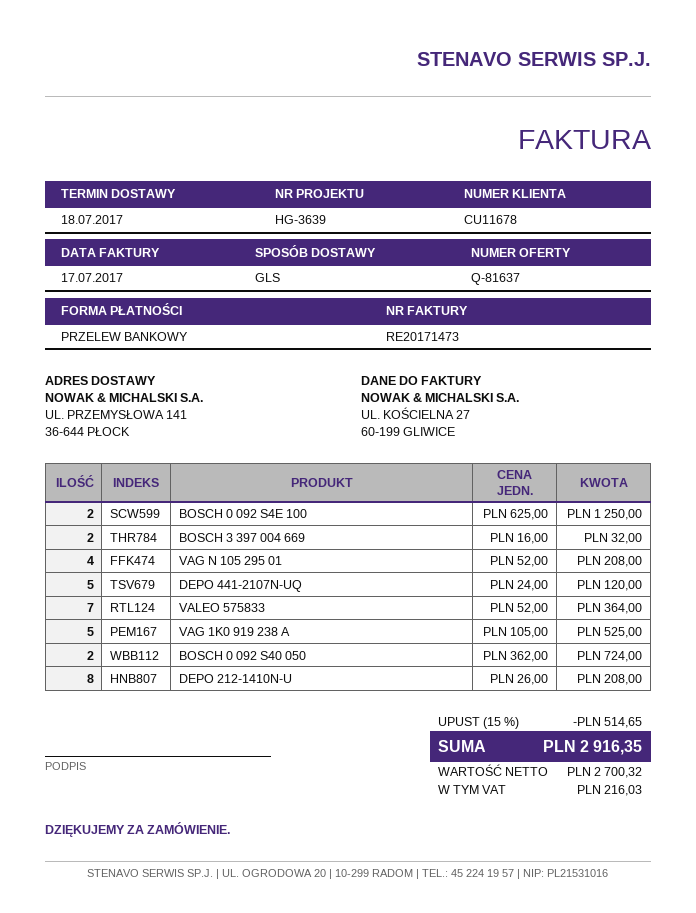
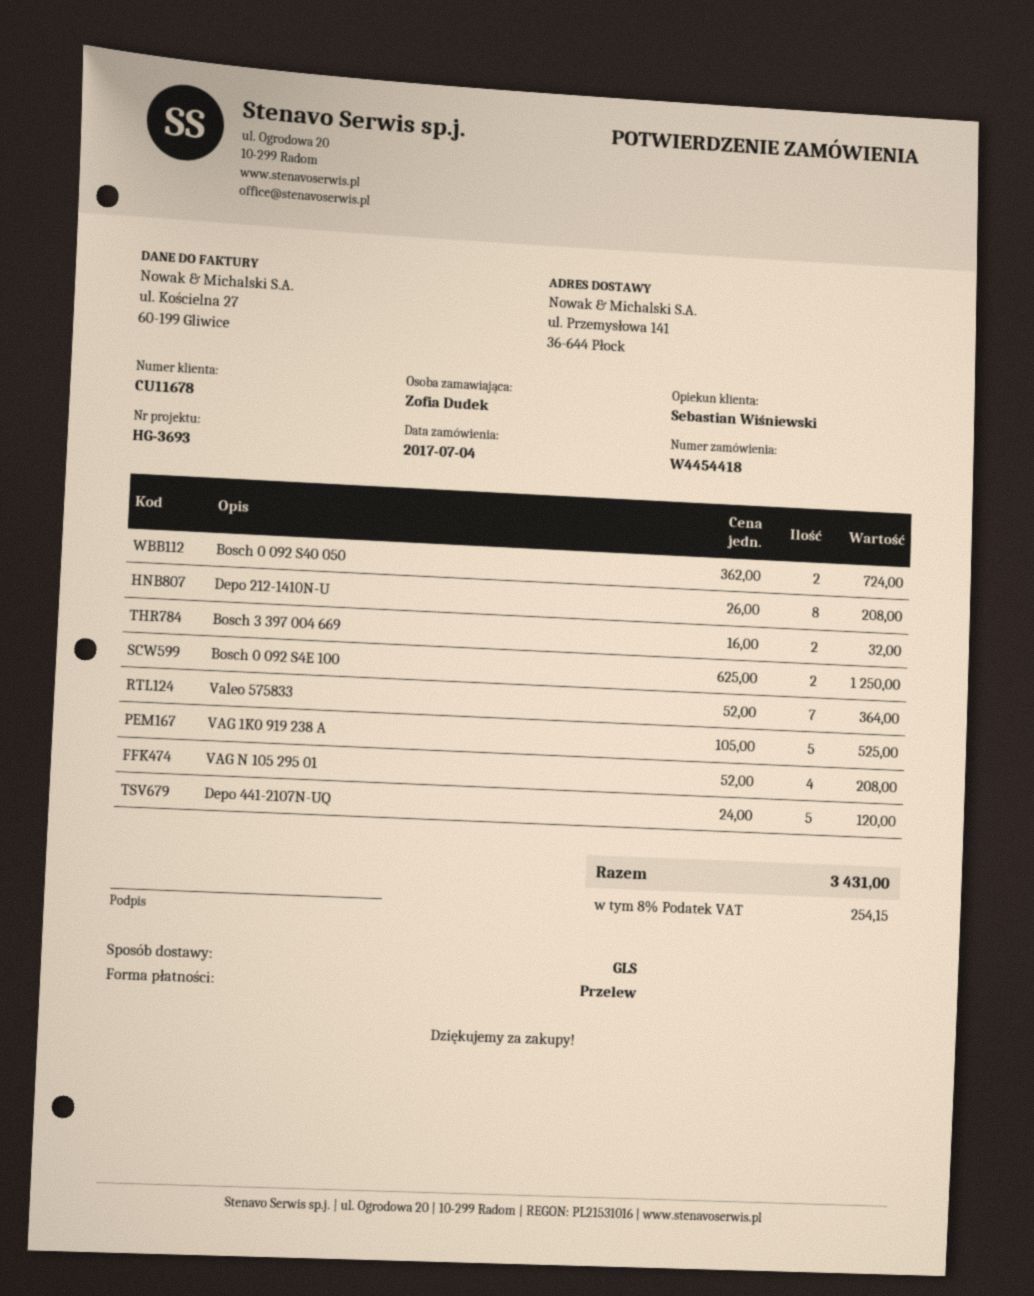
reference: HG-3639 -> HG-3693
discount: 15% = 514.65 -> none
tax: 216.03 -> 254.15
total: 2916.35 -> 3431.00

